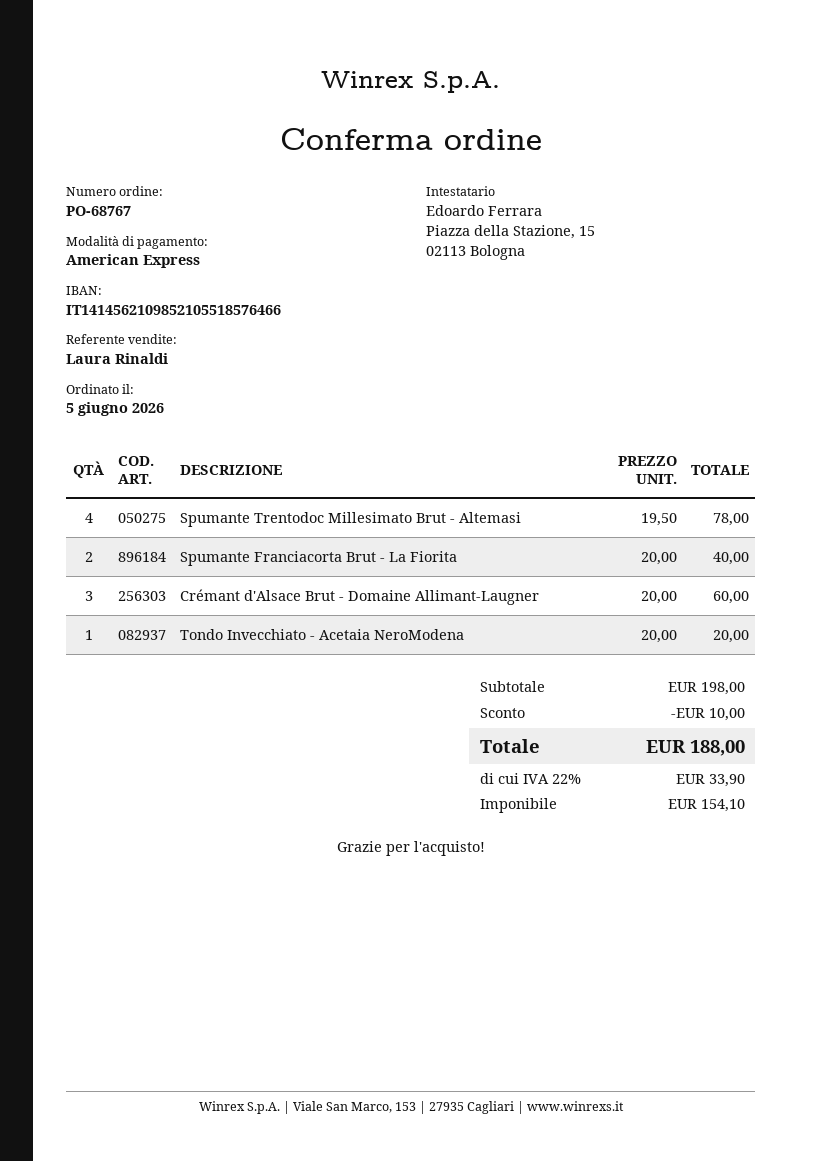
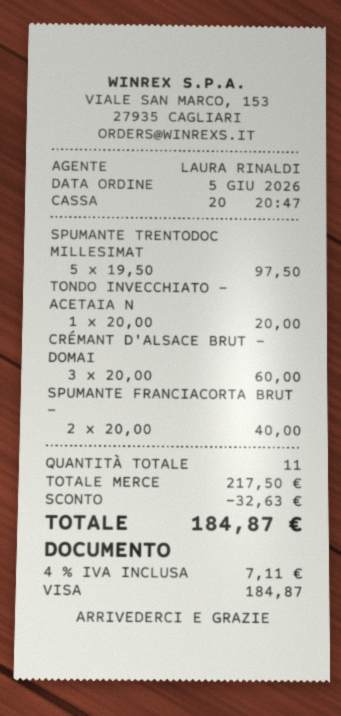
payment method: American Express -> Visa
Spumante Trentodoc Millesimato Brut - Altemasi: 4 x 19.50 = 78.00 -> 5 x 19.50 = 97.50
subtotal: 198.00 -> 217.50
discount: 10.00 -> 32.63
tax: 22% = 33.90 -> 4% = 7.11
total: 188.00 -> 184.87

